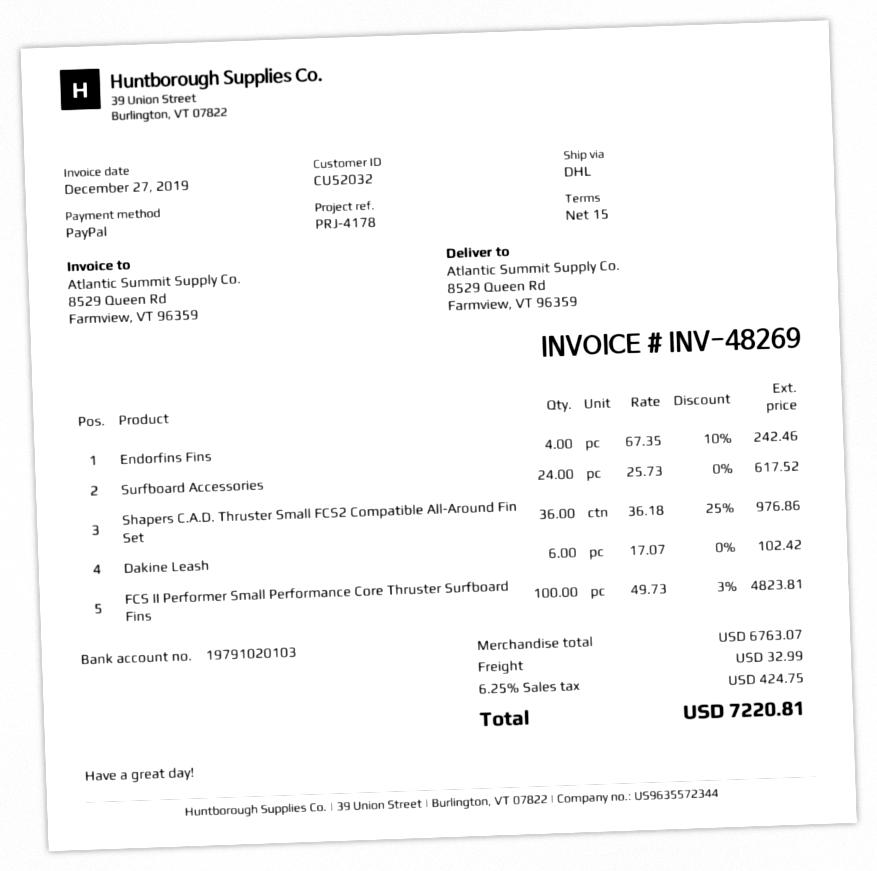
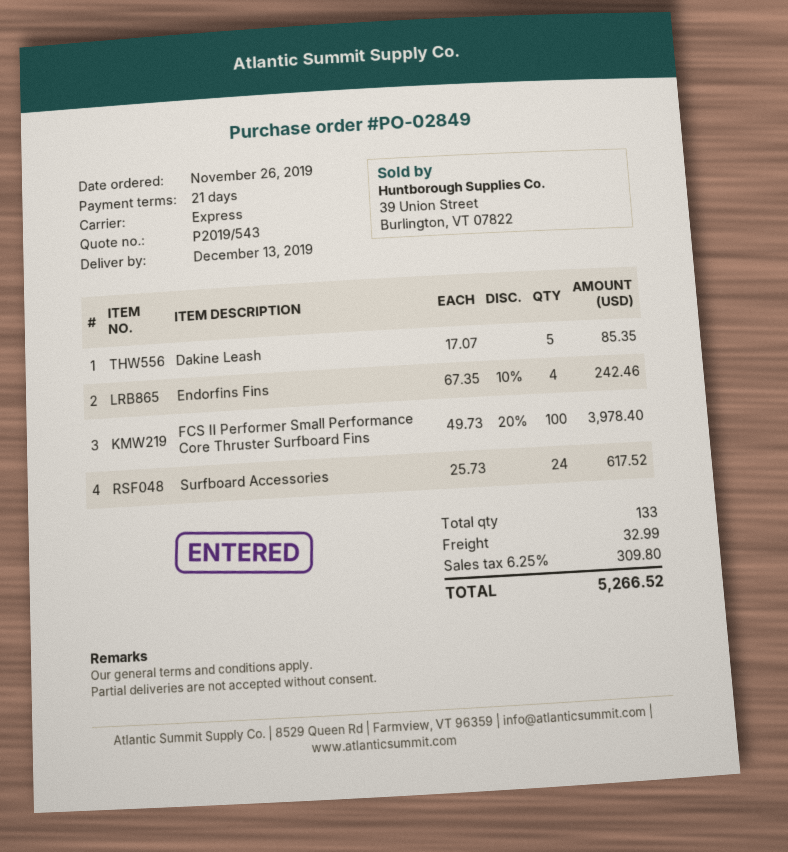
payment terms: 15 days -> 21 days
shipping method: DHL -> express
Shapers C.A.D. Thruster Small FCS2 Compatible All-Around Fin Set: 36 x 36.18 - 25% = 976.86 -> none
Dakine Leash: 6 x 17.07 = 102.42 -> 5 x 17.07 = 85.35
FCS II Performer Small Performance Core Thruster Surfboard Fins: 100 x 49.73 - 3% = 4823.81 -> 100 x 49.73 - 20% = 3978.40
tax: 6.25% = 424.75 -> 6.25% = 309.80
total: 7220.81 -> 5266.52

